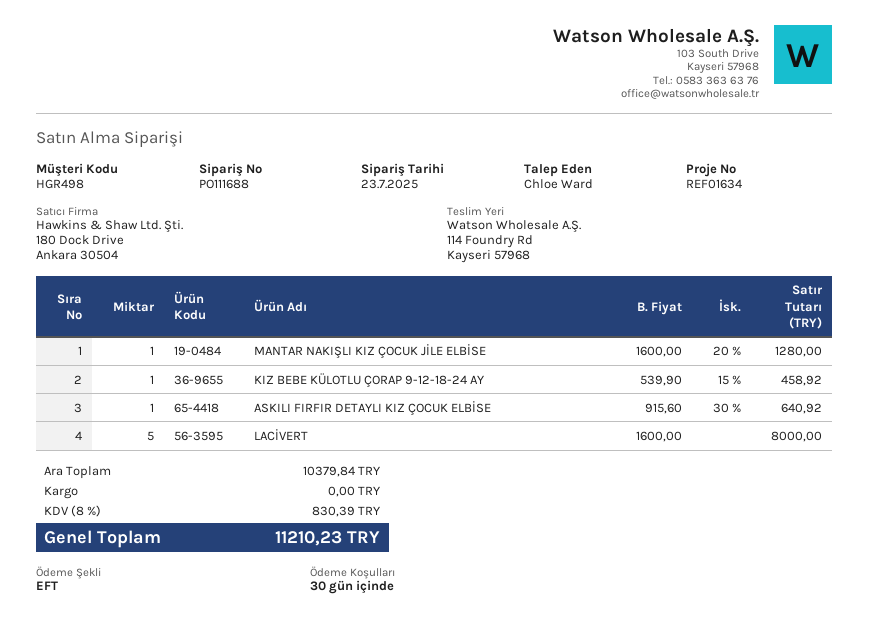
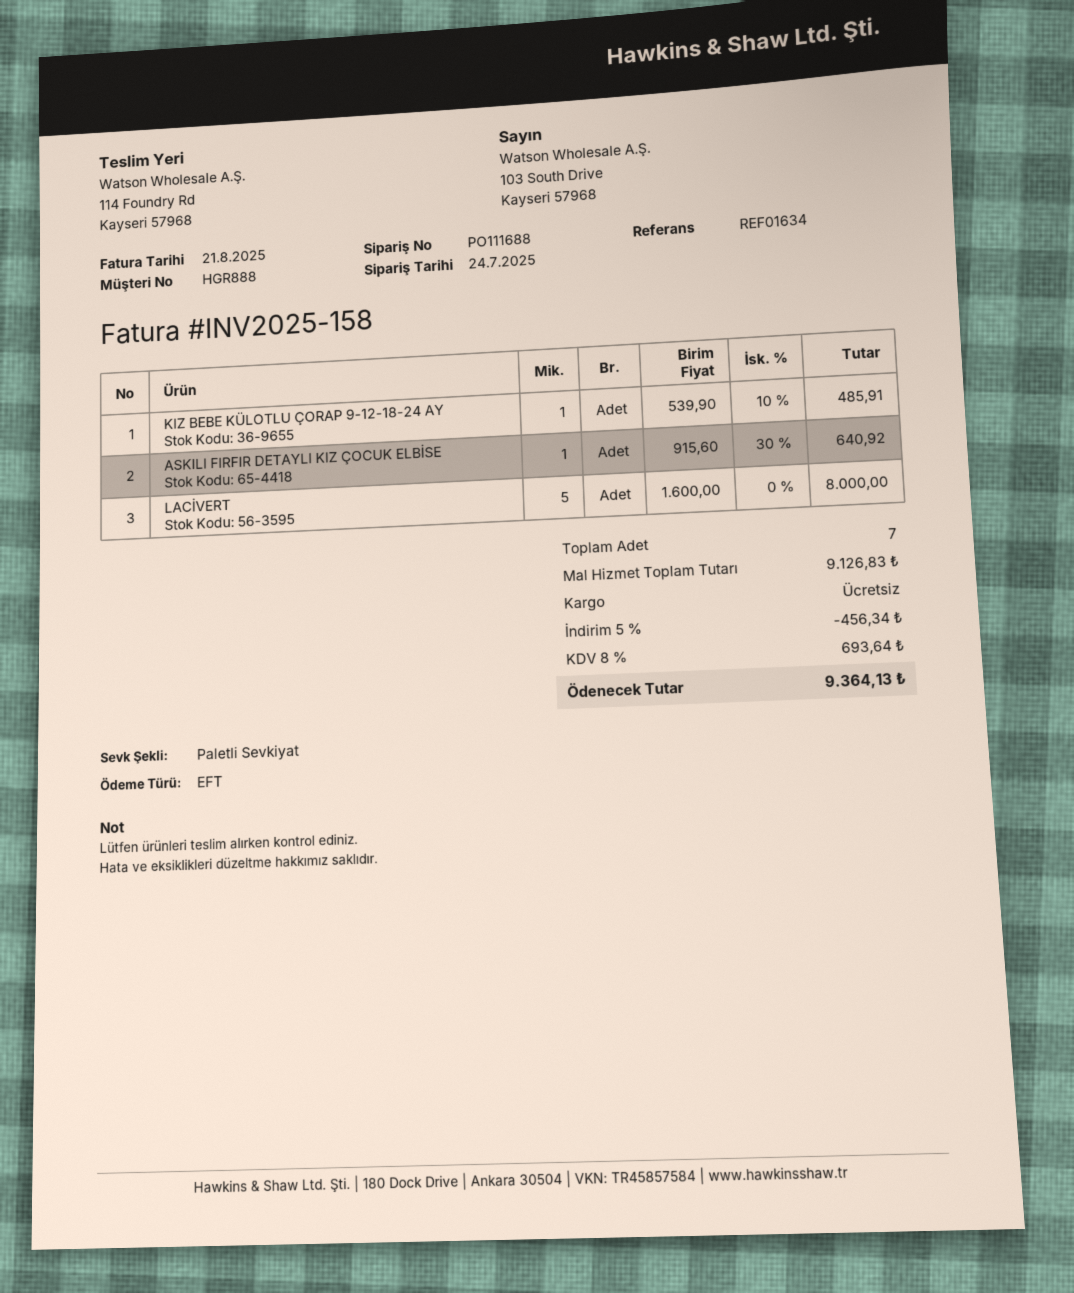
order date: 2025-07-23 -> 2025-07-24
customer number: HGR498 -> HGR888
MANTAR NAKIŞLI KIZ ÇOCUK JİLE ELBİSE: 1 x 1600.00 - 20% = 1280.00 -> none
KIZ BEBE KÜLOTLU ÇORAP 9-12-18-24 AY: 1 x 539.90 - 15% = 458.92 -> 1 x 539.90 - 10% = 485.91
subtotal: 10379.84 -> 9126.83
discount: none -> 5% = 456.34
tax: 8% = 830.39 -> 8% = 693.64
total: 11210.23 -> 9364.13

